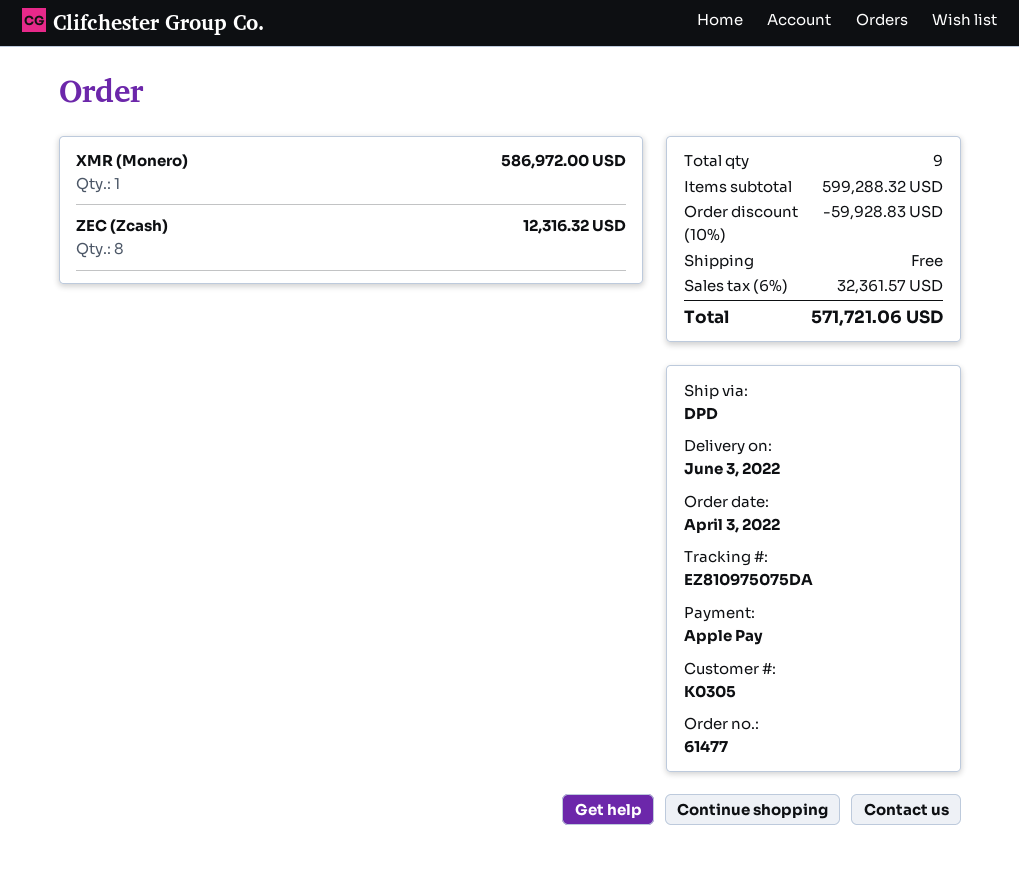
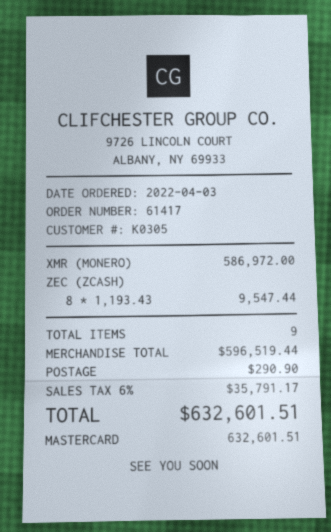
order number: 61477 -> 61417
payment method: Apple Pay -> Mastercard
ZEC (Zcash): 8 for 12316.32 -> 8 for 9547.44
subtotal: 599288.32 -> 596519.44
discount: 10% = 59928.83 -> none
shipping: 0.00 -> 290.90
tax: 6% = 32361.57 -> 6% = 35791.17
total: 571721.06 -> 632601.51

